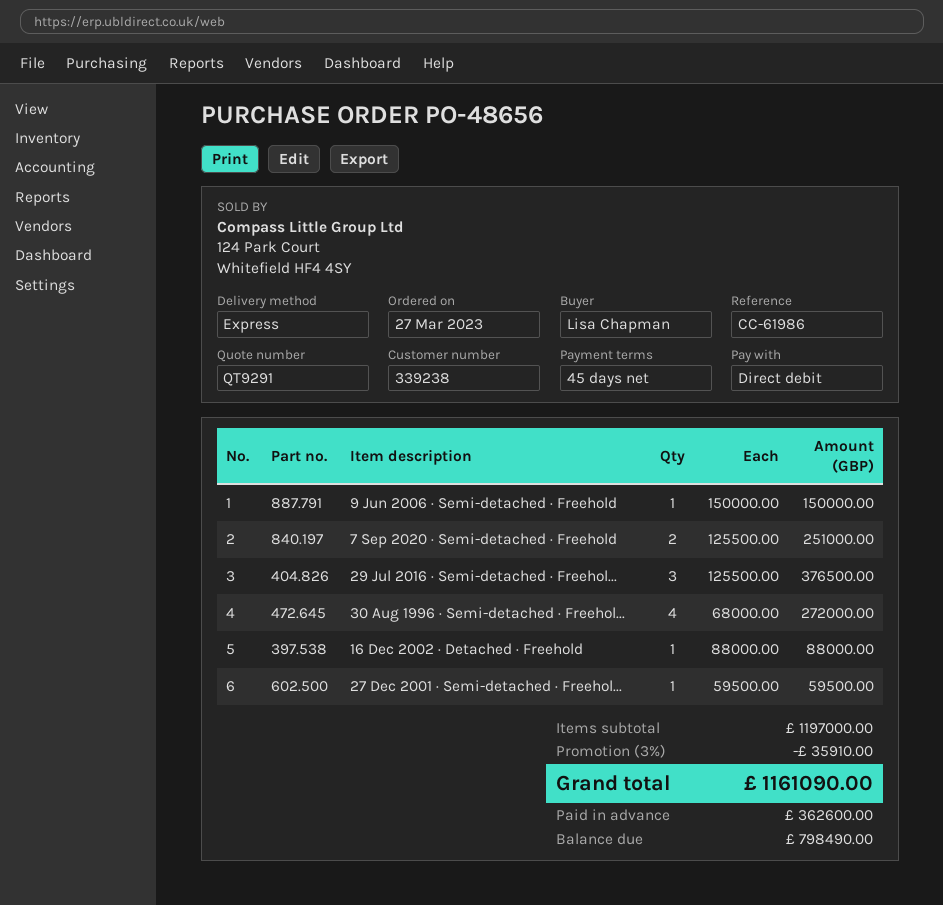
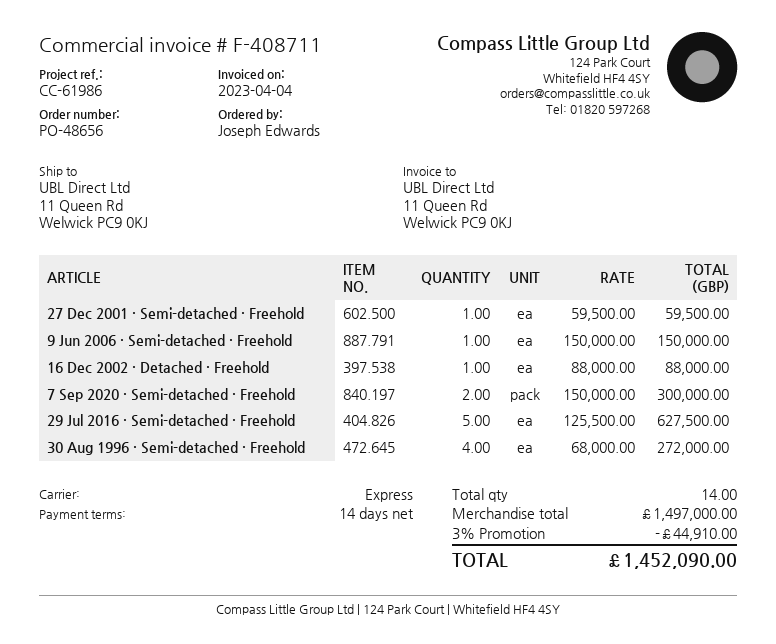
payment terms: 45 days -> 14 days
ordered by: Lisa Chapman -> Joseph Edwards
7 Sep 2020 · Semi-detached · Freehold: 2 x 125500.00 = 251000.00 -> 2 x 150000.00 = 300000.00
29 Jul 2016 · Semi-detached · Freehol...: 3 x 125500.00 = 376500.00 -> 5 x 125500.00 = 627500.00
subtotal: 1197000.00 -> 1497000.00
discount: 3% = 35910.00 -> 3% = 44910.00
total: 1161090.00 -> 1452090.00

